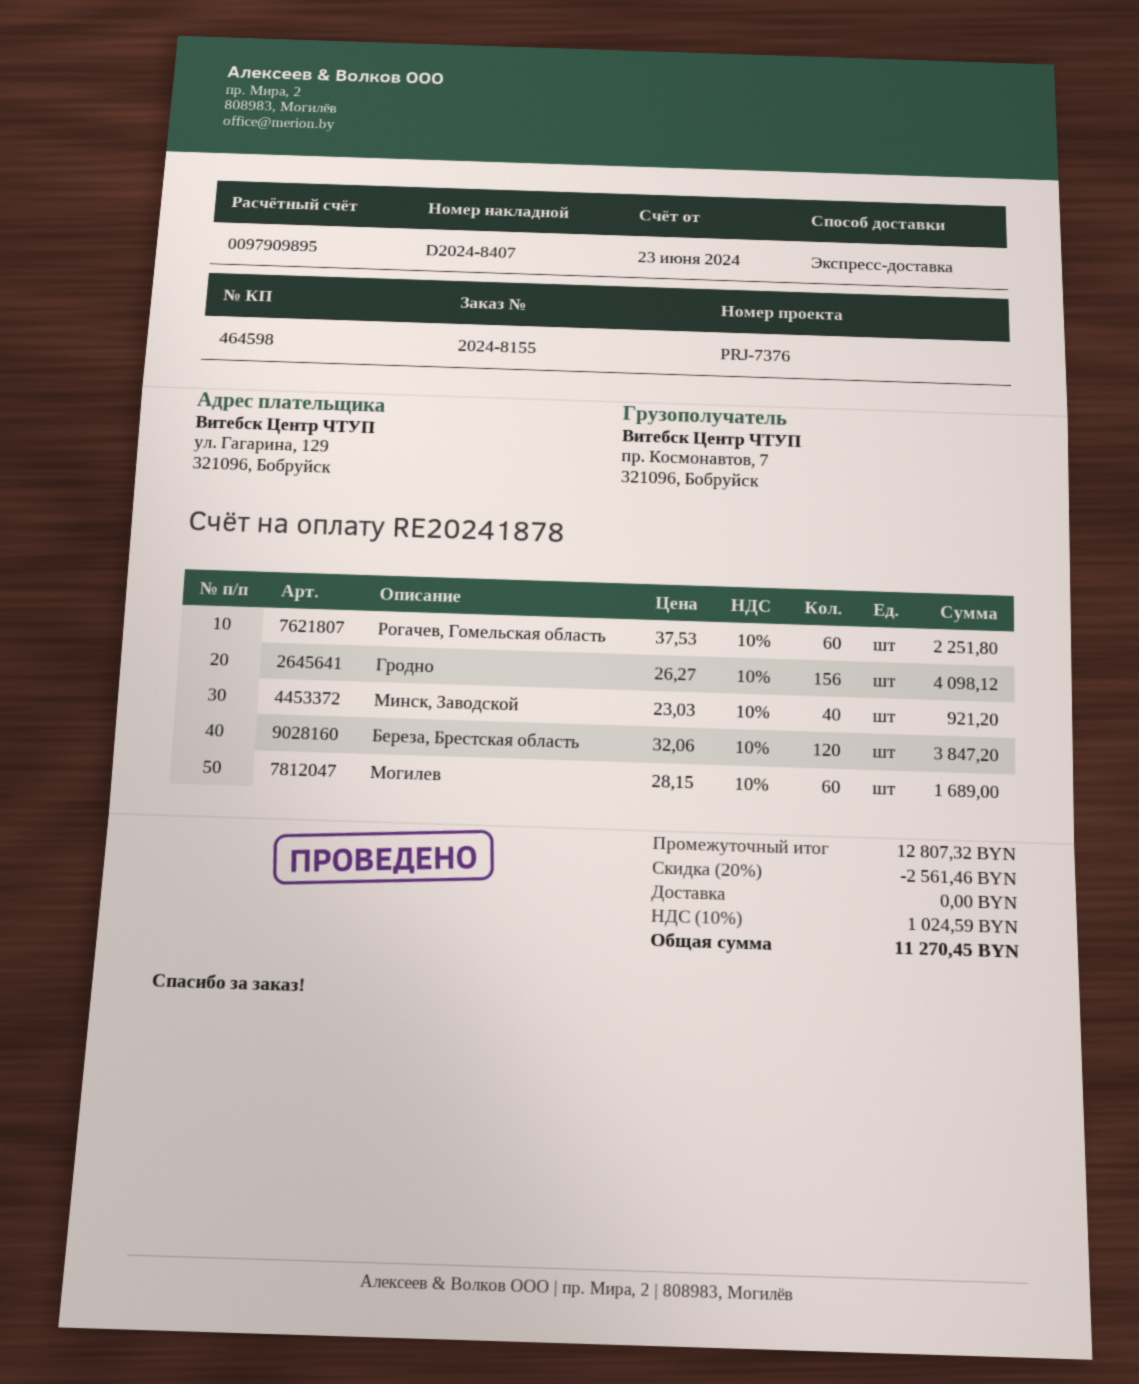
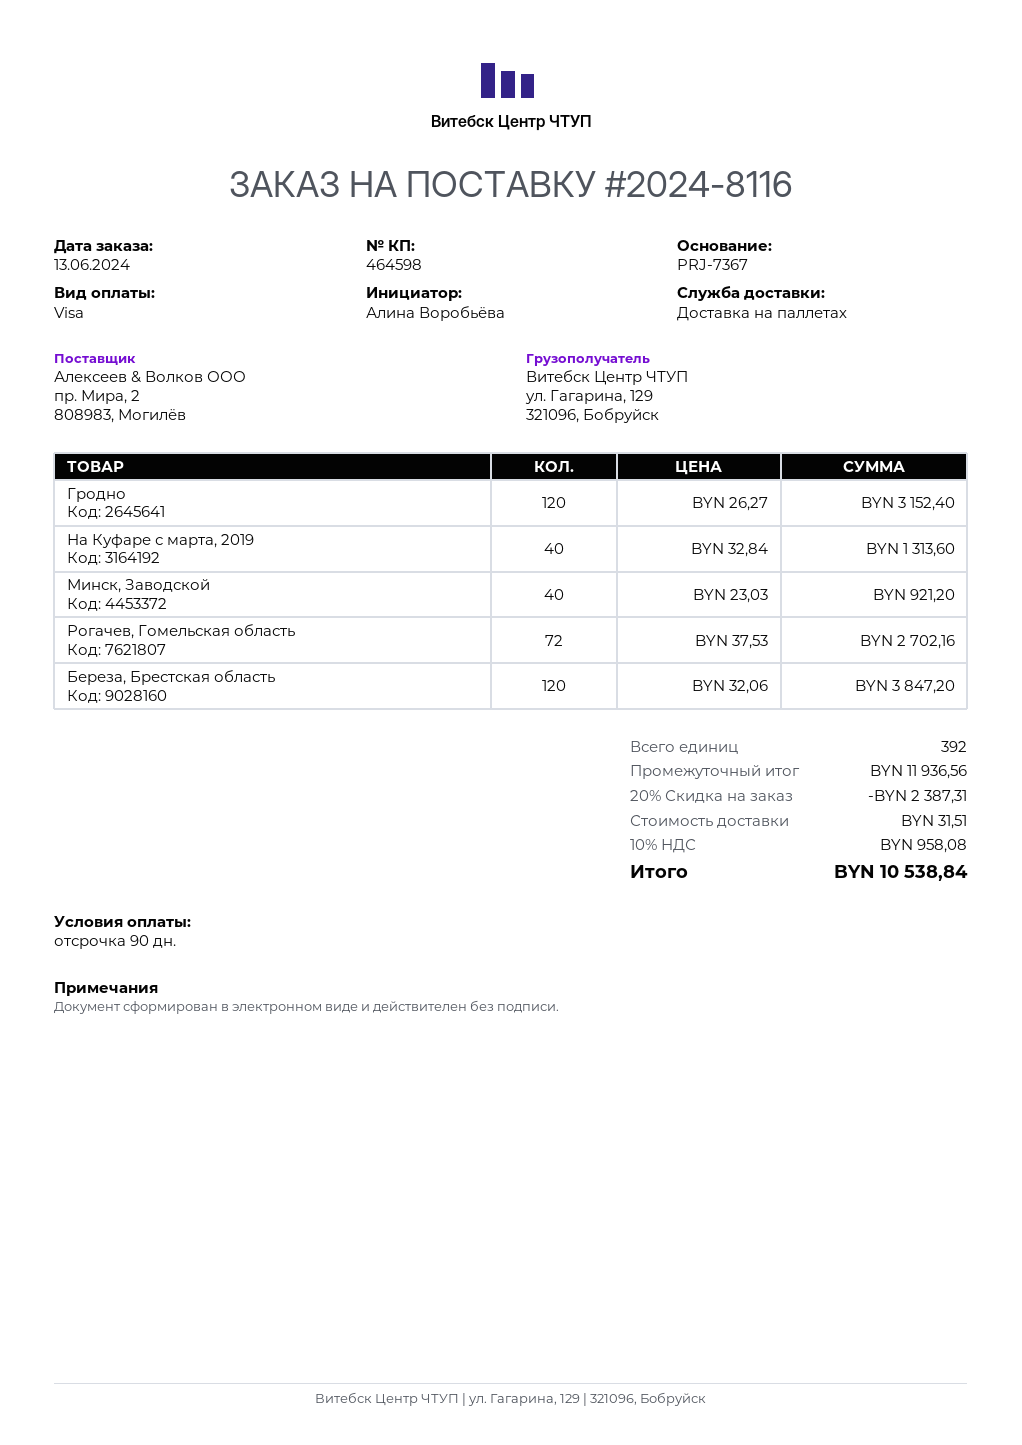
order number: 2024-8155 -> 2024-8116
reference: PRJ-7376 -> PRJ-7367
shipping method: express -> pallet freight
ship to: пр. Космонавтов, 7, 321096, Бобруйск -> ул. Гагарина, 129, 321096, Бобруйск
Рогачев, Гомельская область: 60 x 37.53 = 2251.80 -> 72 x 37.53 = 2702.16
Гродно: 156 x 26.27 = 4098.12 -> 120 x 26.27 = 3152.40
Могилев: 60 x 28.15 = 1689.00 -> none
На Куфаре с марта, 2019: none -> 40 x 32.84 = 1313.60
subtotal: 12807.32 -> 11936.56
discount: 20% = 2561.46 -> 20% = 2387.31
shipping: 0.00 -> 31.51
tax: 10% = 1024.59 -> 10% = 958.08
total: 11270.45 -> 10538.84

